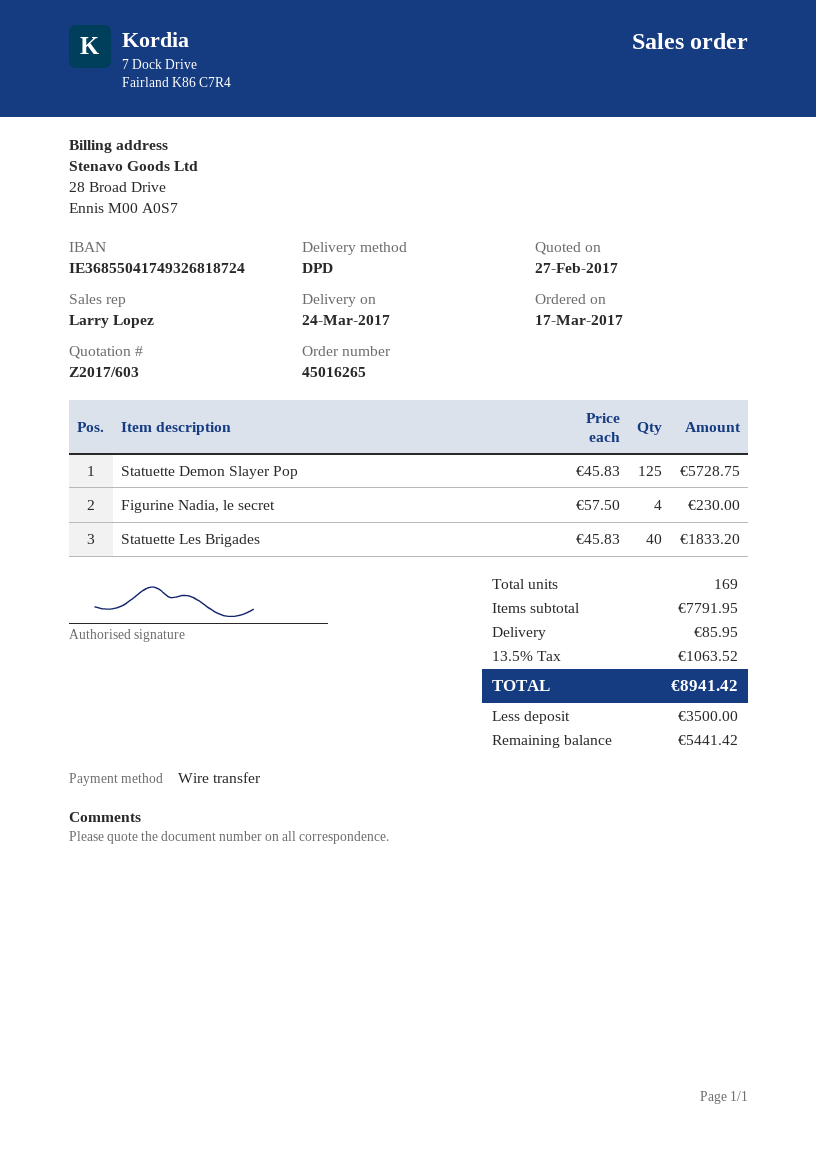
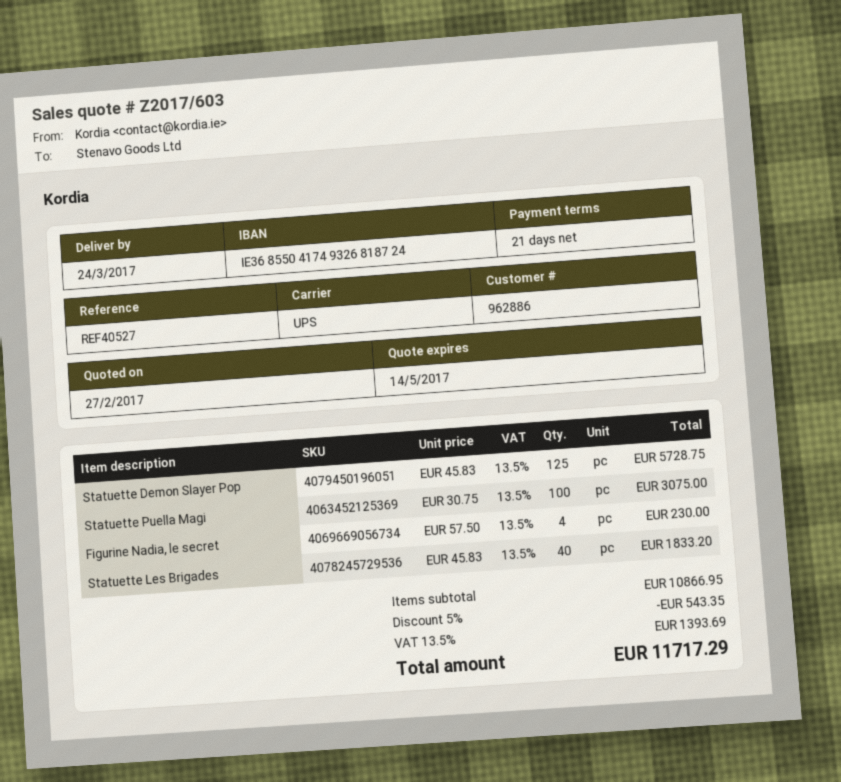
shipping method: DPD -> UPS
Statuette Puella Magi: none -> 100 x 30.75 = 3075.00
subtotal: 7791.95 -> 10866.95
discount: none -> 5% = 543.35
shipping: 85.95 -> none
tax: 13.5% = 1063.52 -> 13.5% = 1393.69
total: 8941.42 -> 11717.29

